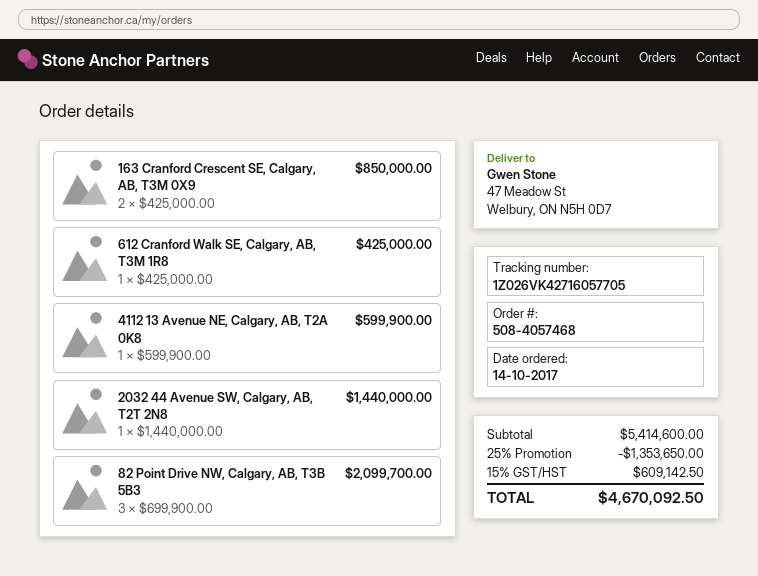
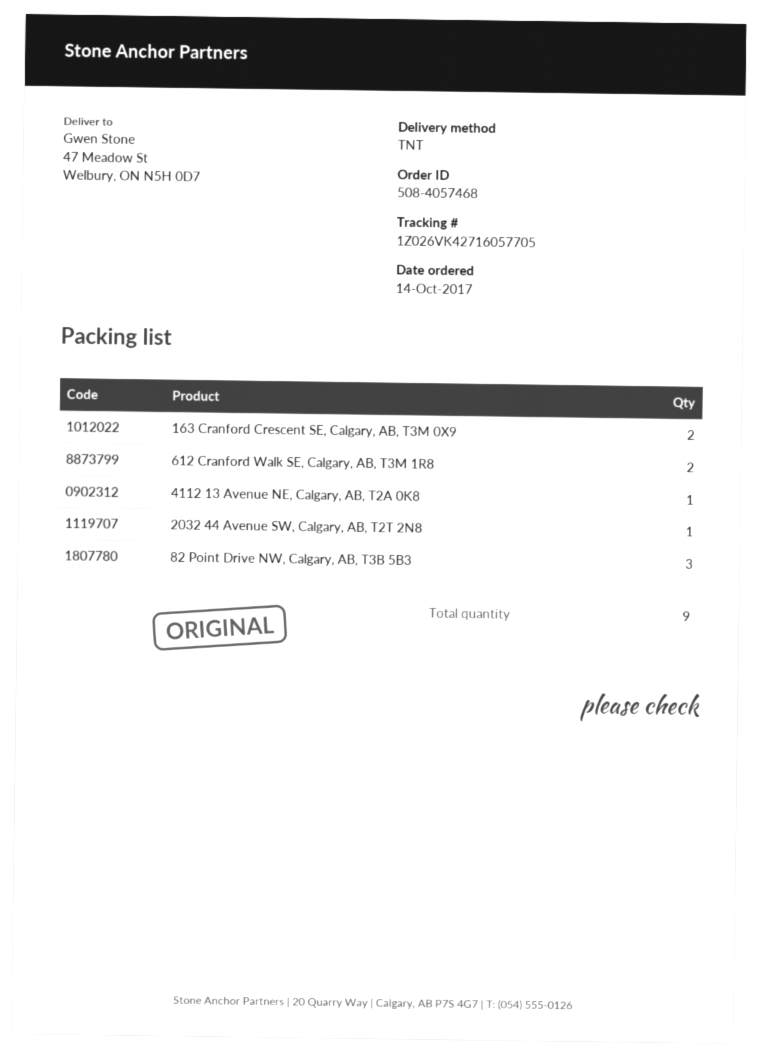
612 Cranford Walk SE, Calgary, AB, T3M 1R8: 1 -> 2

